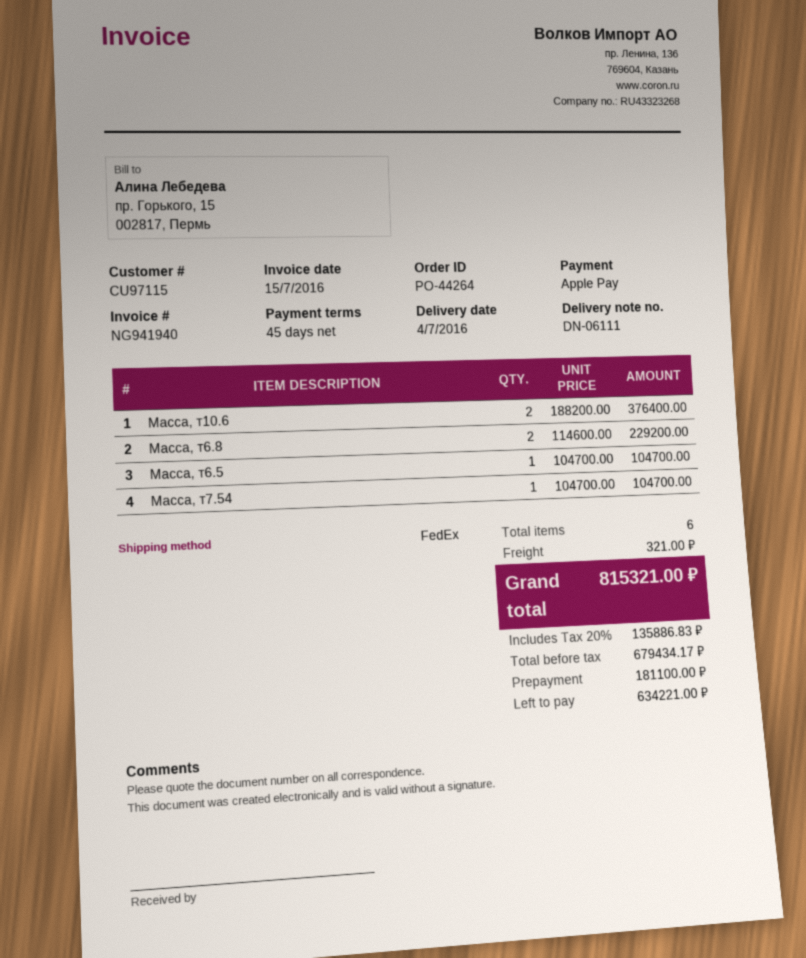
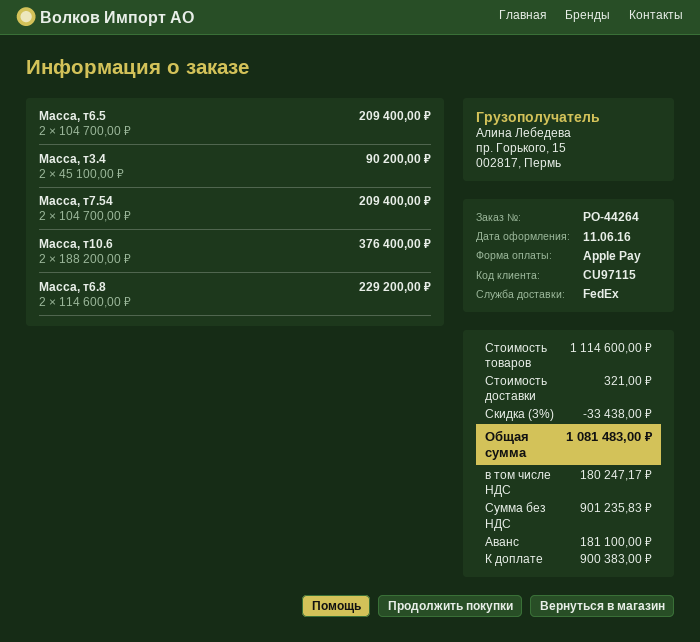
Масса, т6.5: 1 x 104700.00 = 104700.00 -> 2 x 104700.00 = 209400.00
Масса, т7.54: 1 x 104700.00 = 104700.00 -> 2 x 104700.00 = 209400.00
Масса, т3.4: none -> 2 x 45100.00 = 90200.00
discount: none -> 3% = 33438.00
net: 679434.17 -> 901235.83
tax: 135886.83 -> 180247.17
total: 815321.00 -> 1081483.00
balance: 634221.00 -> 900383.00

